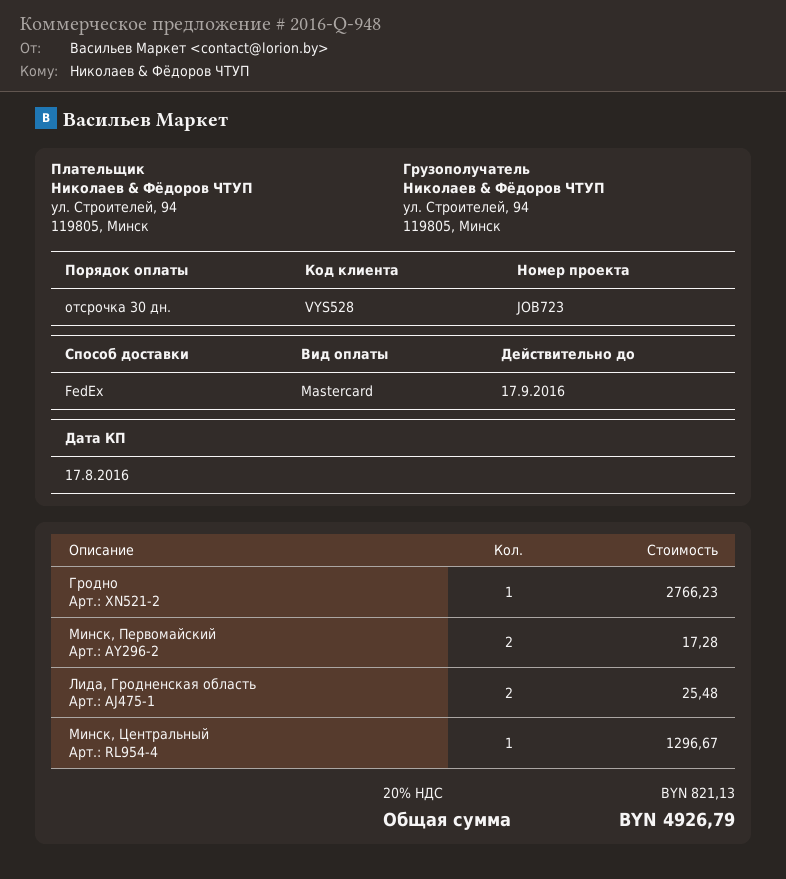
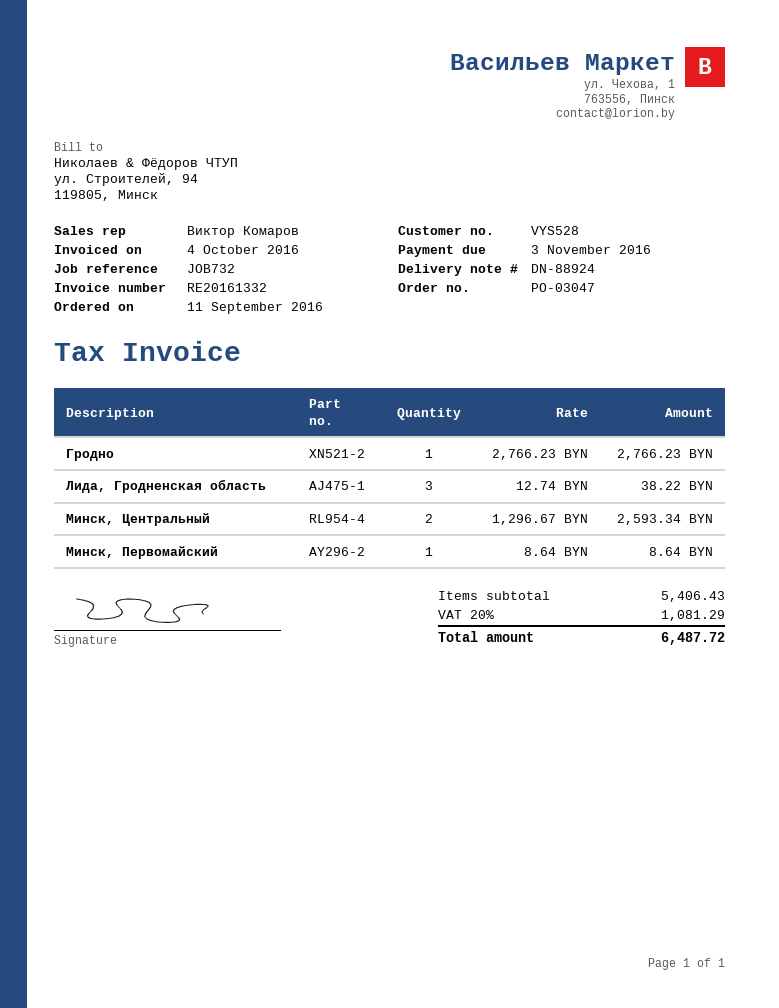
reference: JOB723 -> JOB732
Минск, Первомайский: 2 for 17.28 -> 1 for 8.64
Лида, Гродненская область: 2 for 25.48 -> 3 for 38.22
Минск, Центральный: 1 for 1296.67 -> 2 for 2593.34
tax: 20% = 821.13 -> 20% = 1081.29
total: 4926.79 -> 6487.72

